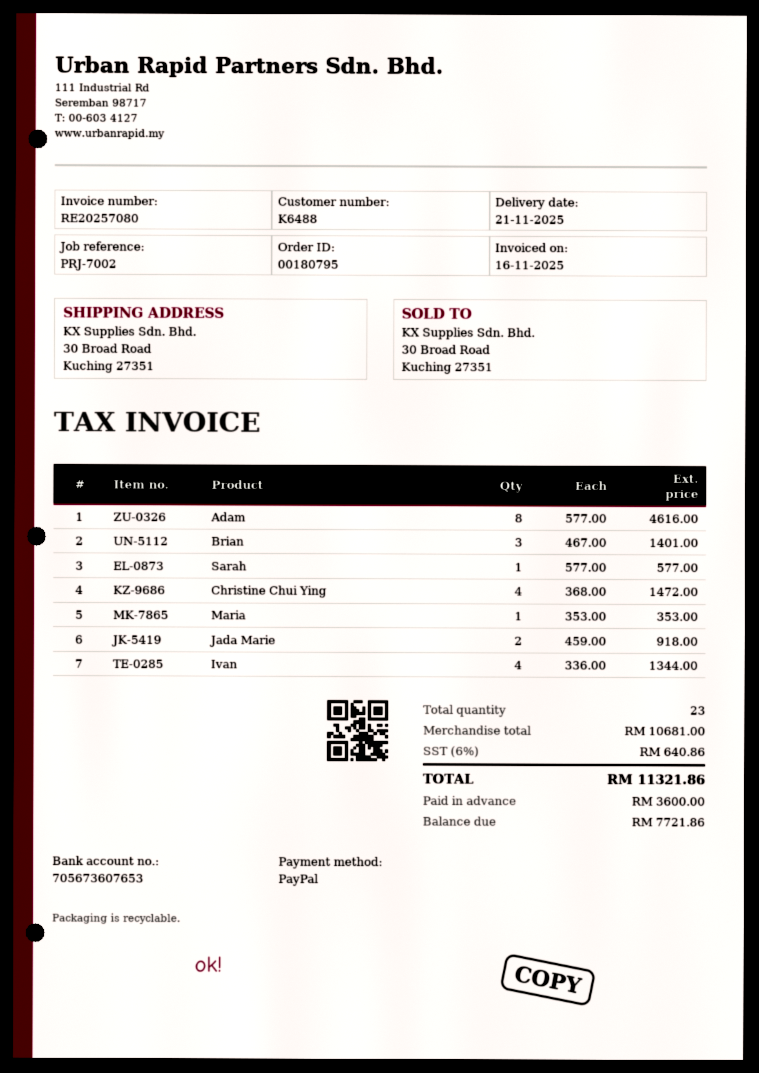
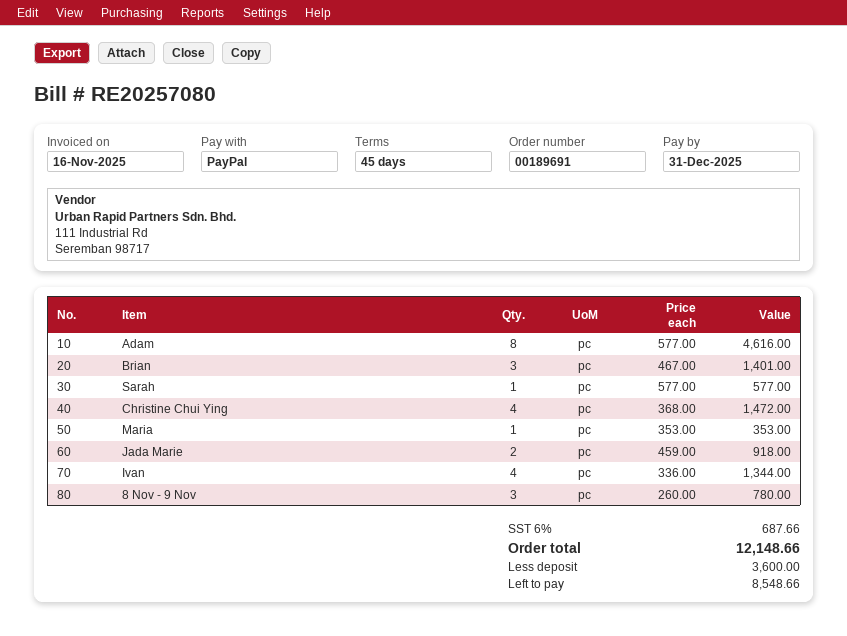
order number: 00180795 -> 00189691
8 Nov - 9 Nov: none -> 3 x 260.00 = 780.00
tax: 6% = 640.86 -> 6% = 687.66
total: 11321.86 -> 12148.66
balance: 7721.86 -> 8548.66

